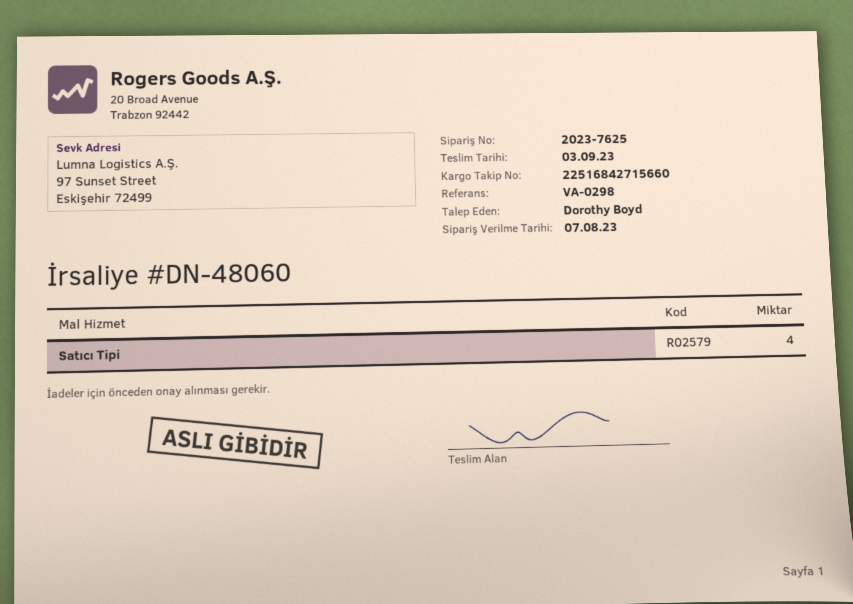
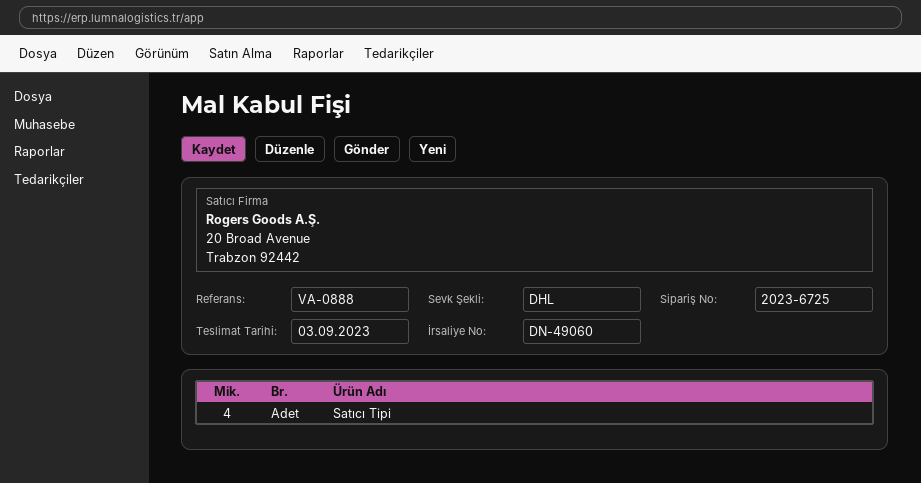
order number: 2023-7625 -> 2023-6725
delivery note number: DN-48060 -> DN-49060
reference: VA-0298 -> VA-0888

